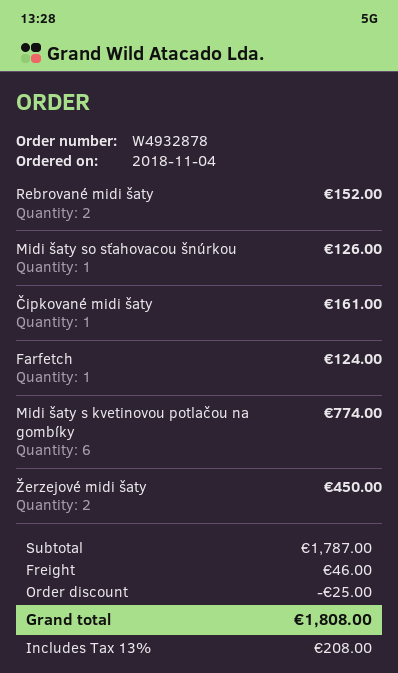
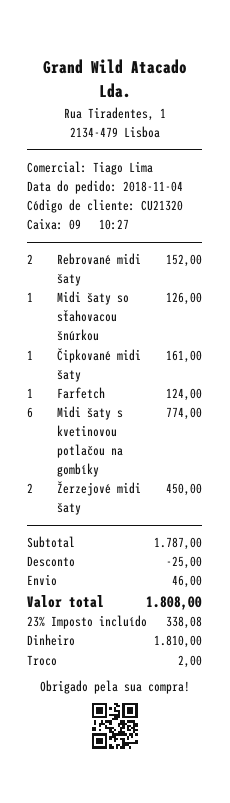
tax: 13% = 208.00 -> 23% = 338.08

